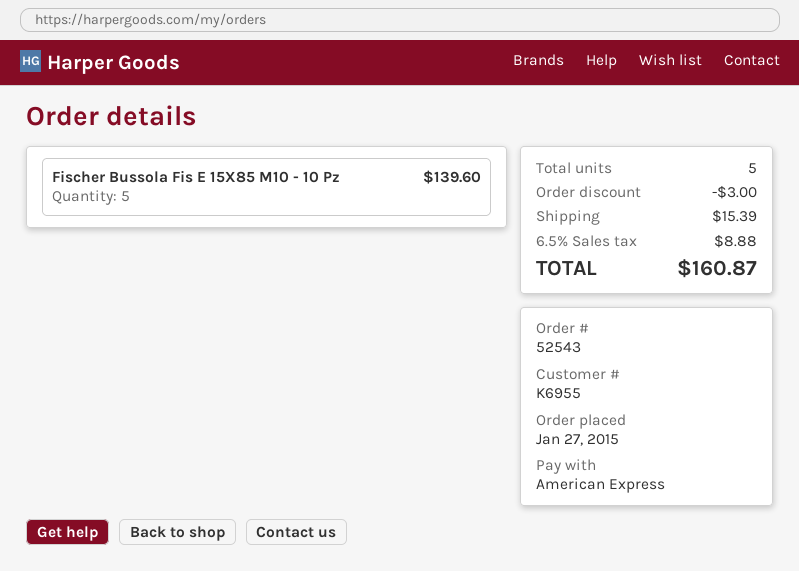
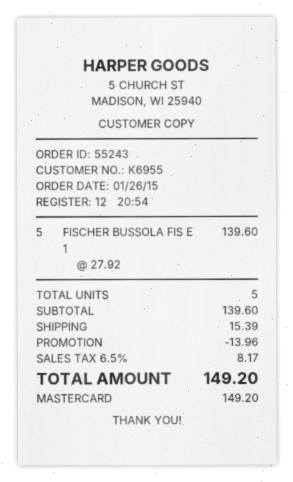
order number: 52543 -> 55243
order date: 2015-01-27 -> 2015-01-26
payment method: American Express -> Mastercard
discount: 3.00 -> 13.96
tax: 6.5% = 8.88 -> 6.5% = 8.17
total: 160.87 -> 149.20

